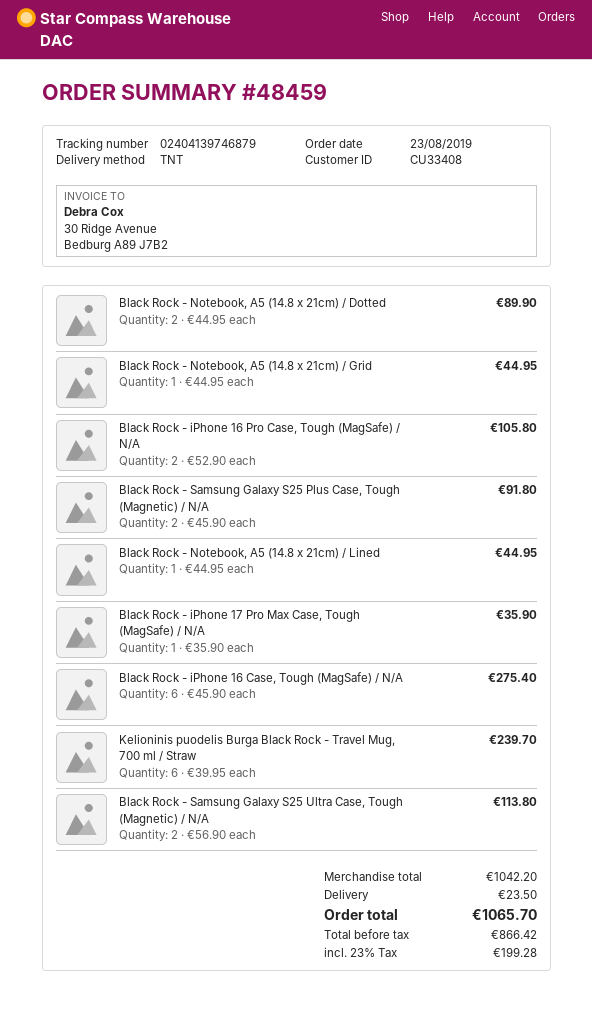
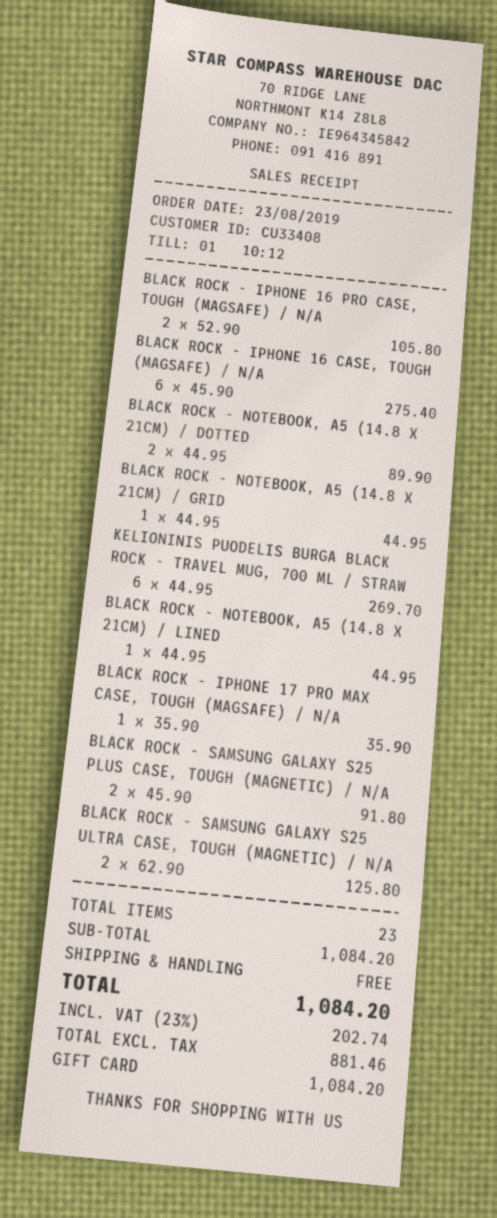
Kelioninis puodelis Burga Black Rock - Travel Mug, 700 ml / Straw: 6 x 39.95 = 239.70 -> 6 x 44.95 = 269.70
Black Rock - Samsung Galaxy S25 Ultra Case, Tough (Magnetic) / N/A: 2 x 56.90 = 113.80 -> 2 x 62.90 = 125.80
subtotal: 1042.20 -> 1084.20
shipping: 23.50 -> 0.00
net: 866.42 -> 881.46
tax: 23% = 199.28 -> 23% = 202.74
total: 1065.70 -> 1084.20

